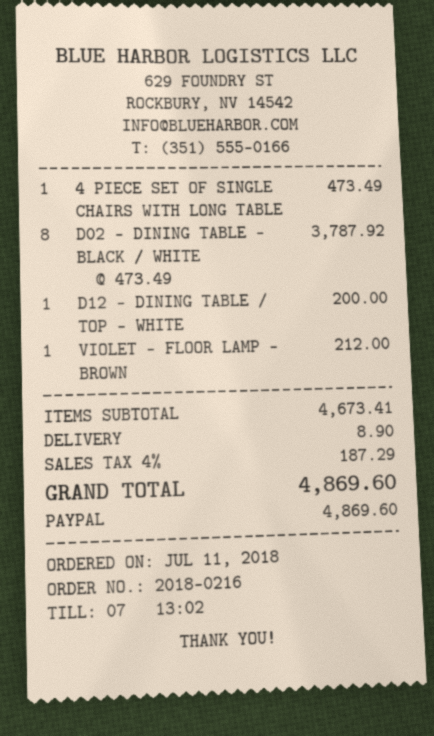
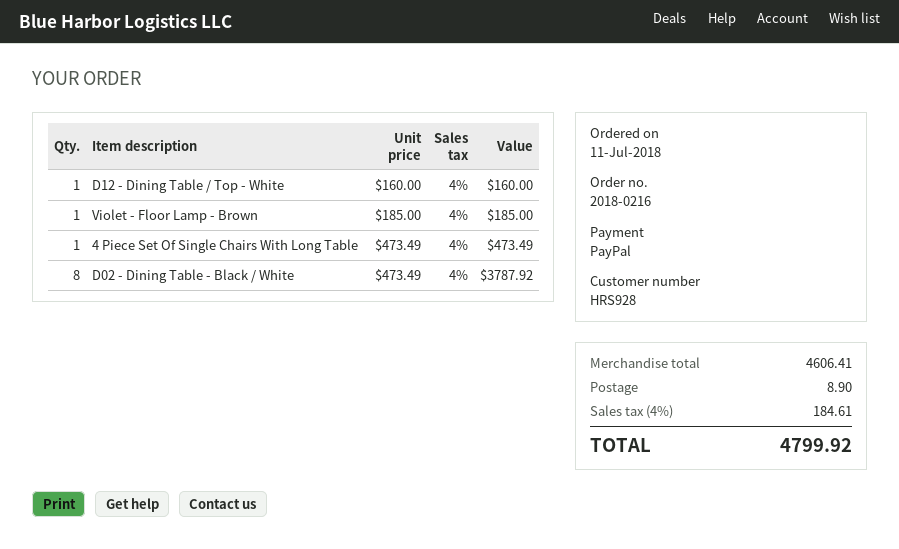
D12 - DINING TABLE / TOP - WHITE: 1 x 200.00 = 200.00 -> 1 x 160.00 = 160.00
VIOLET - FLOOR LAMP - BROWN: 1 x 212.00 = 212.00 -> 1 x 185.00 = 185.00
subtotal: 4673.41 -> 4606.41
tax: 4% = 187.29 -> 4% = 184.61
total: 4869.60 -> 4799.92

